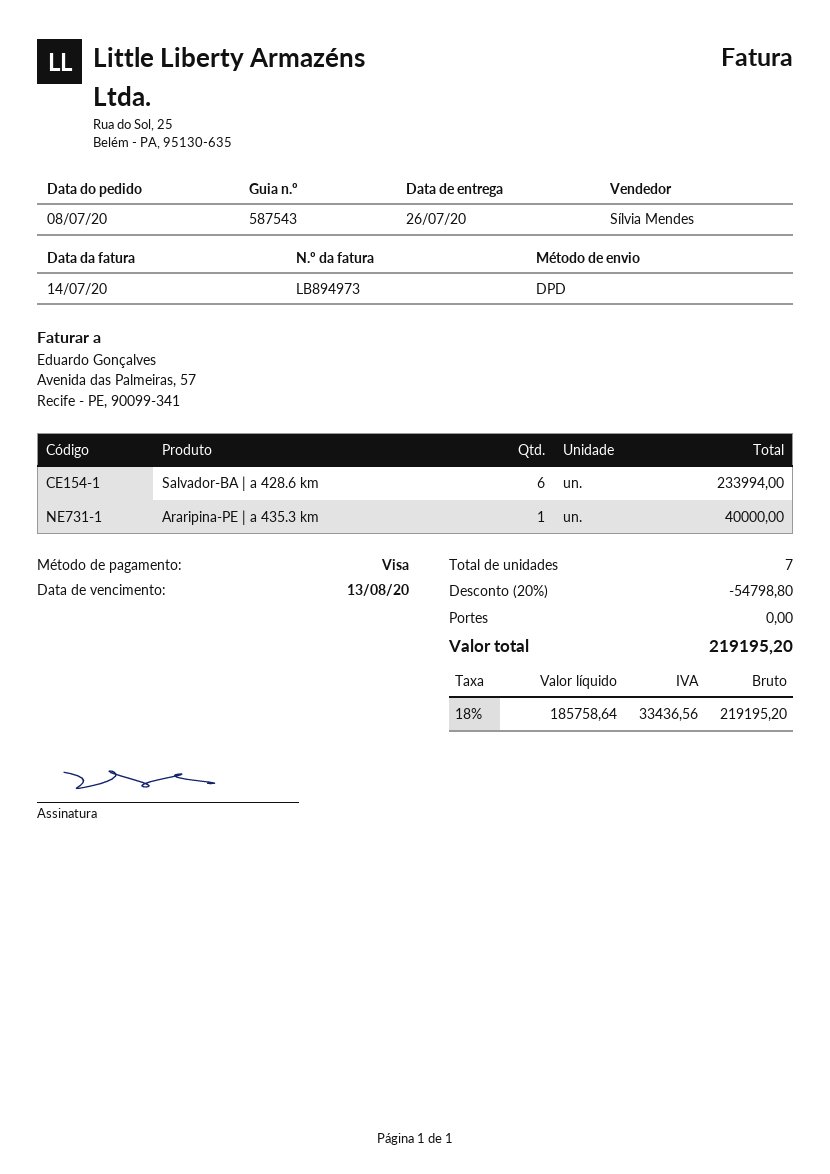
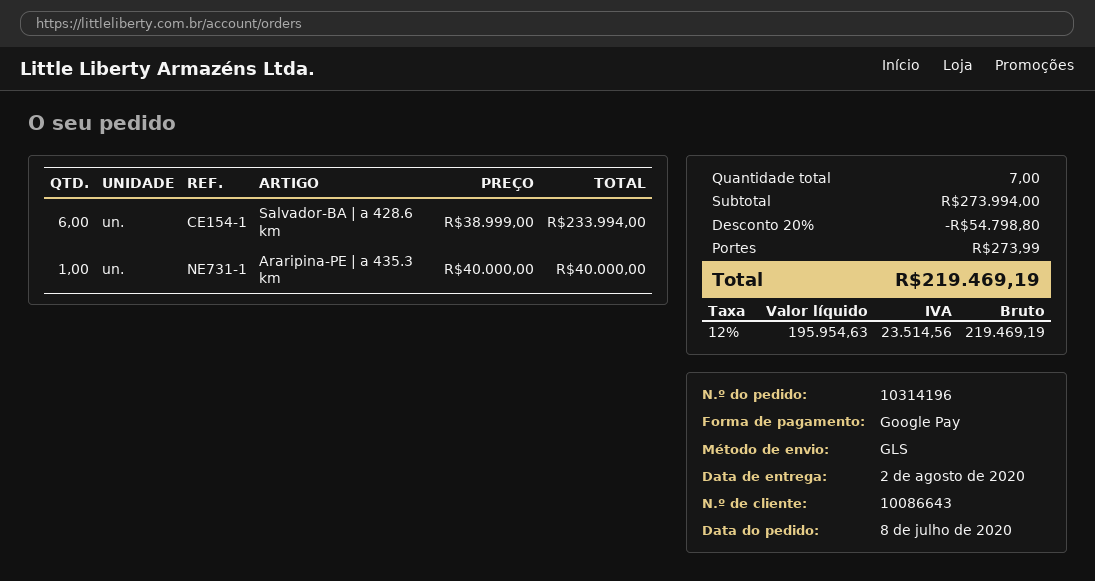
delivery date: 2020-07-26 -> 2020-08-02
payment method: Visa -> Google Pay
shipping method: DPD -> GLS
shipping: 0.00 -> 273.99
net: 185758.64 -> 195954.63
tax: 18% = 33436.56 -> 12% = 23514.56
total: 219195.20 -> 219469.19

